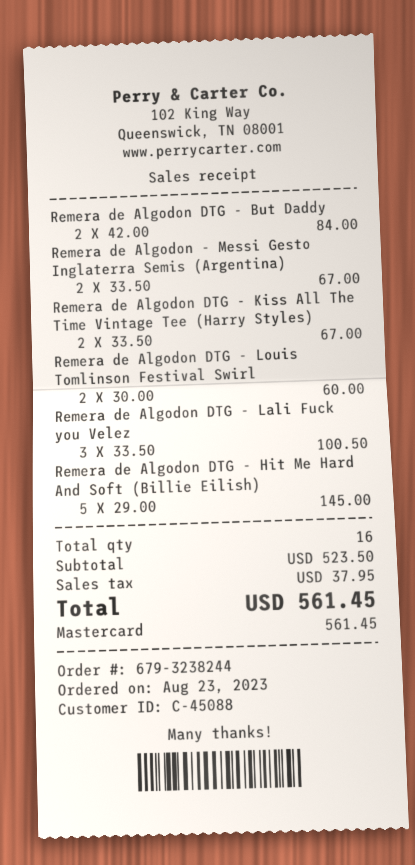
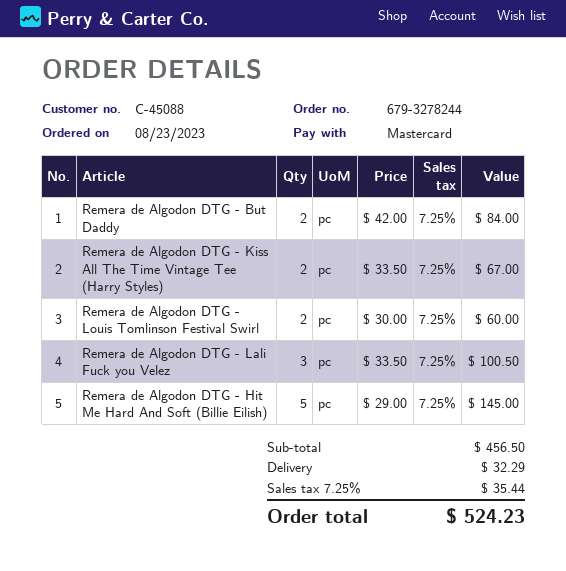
order number: 679-3238244 -> 679-3278244
Remera de Algodon - Messi Gesto Inglaterra Semis (Argentina): 2 x 33.50 = 67.00 -> none
subtotal: 523.50 -> 456.50
shipping: none -> 32.29
tax: 37.95 -> 35.44
total: 561.45 -> 524.23

